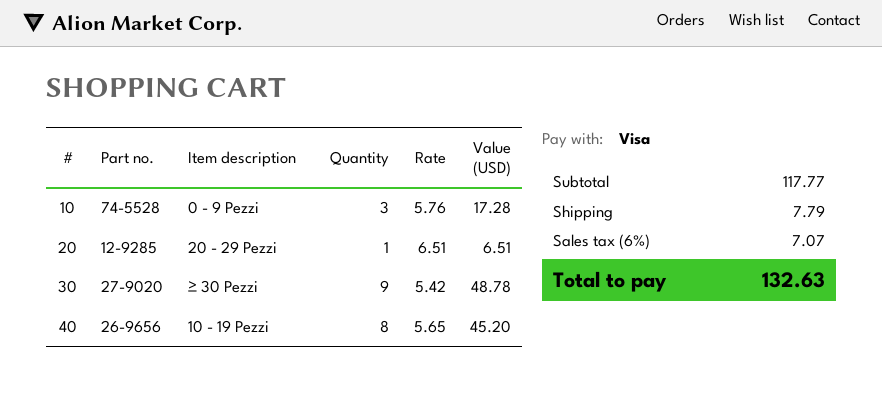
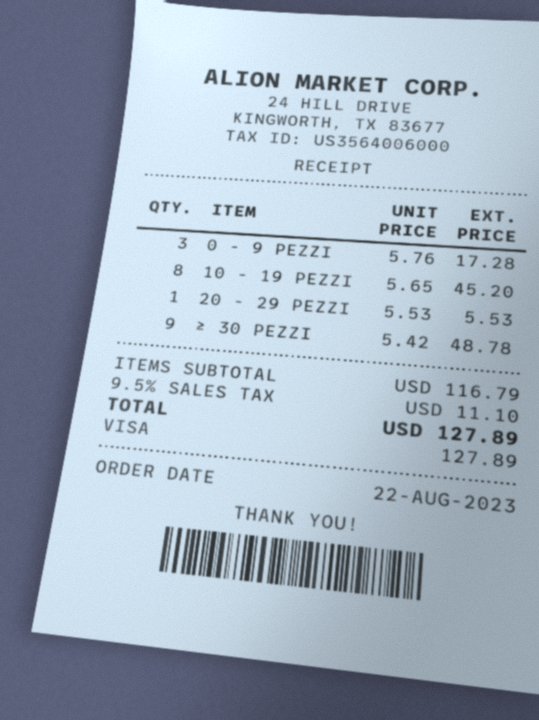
20 - 29 Pezzi: 1 x 6.51 = 6.51 -> 1 x 5.53 = 5.53
subtotal: 117.77 -> 116.79
shipping: 7.79 -> none
tax: 6% = 7.07 -> 9.5% = 11.10
total: 132.63 -> 127.89

